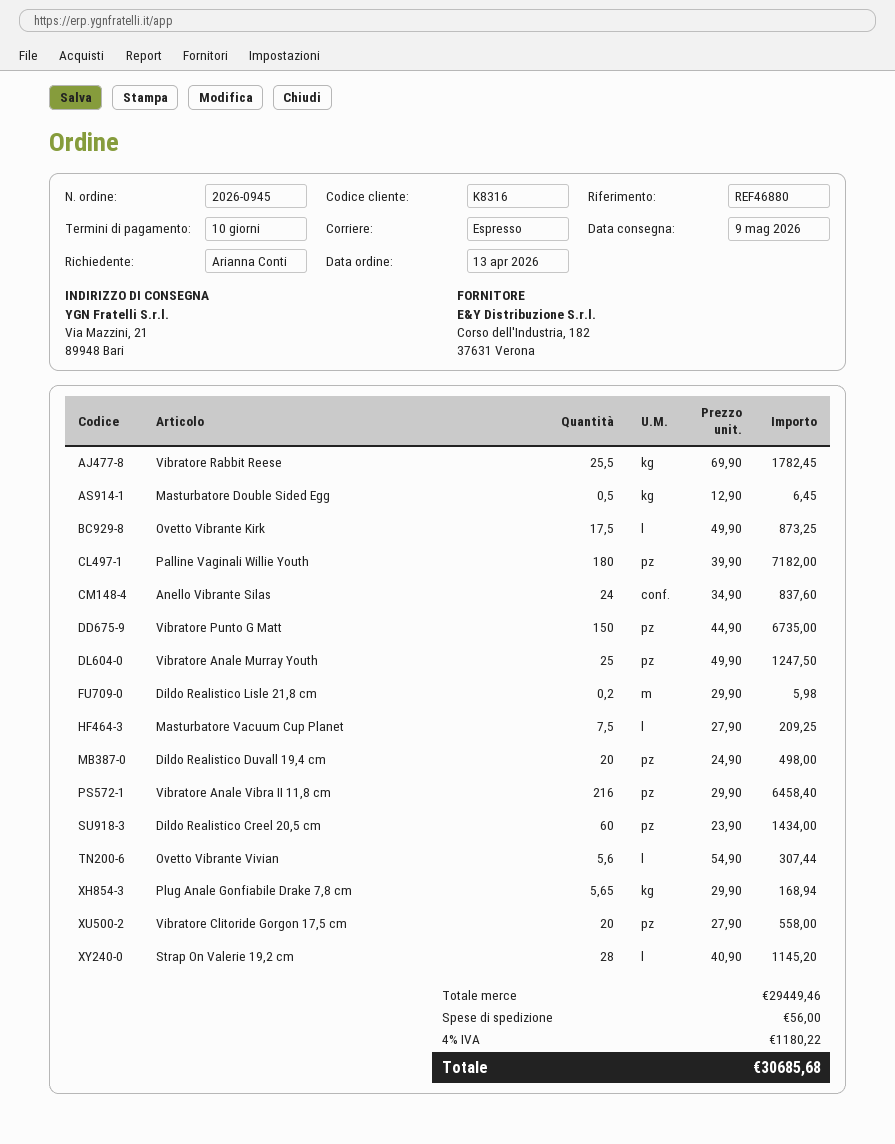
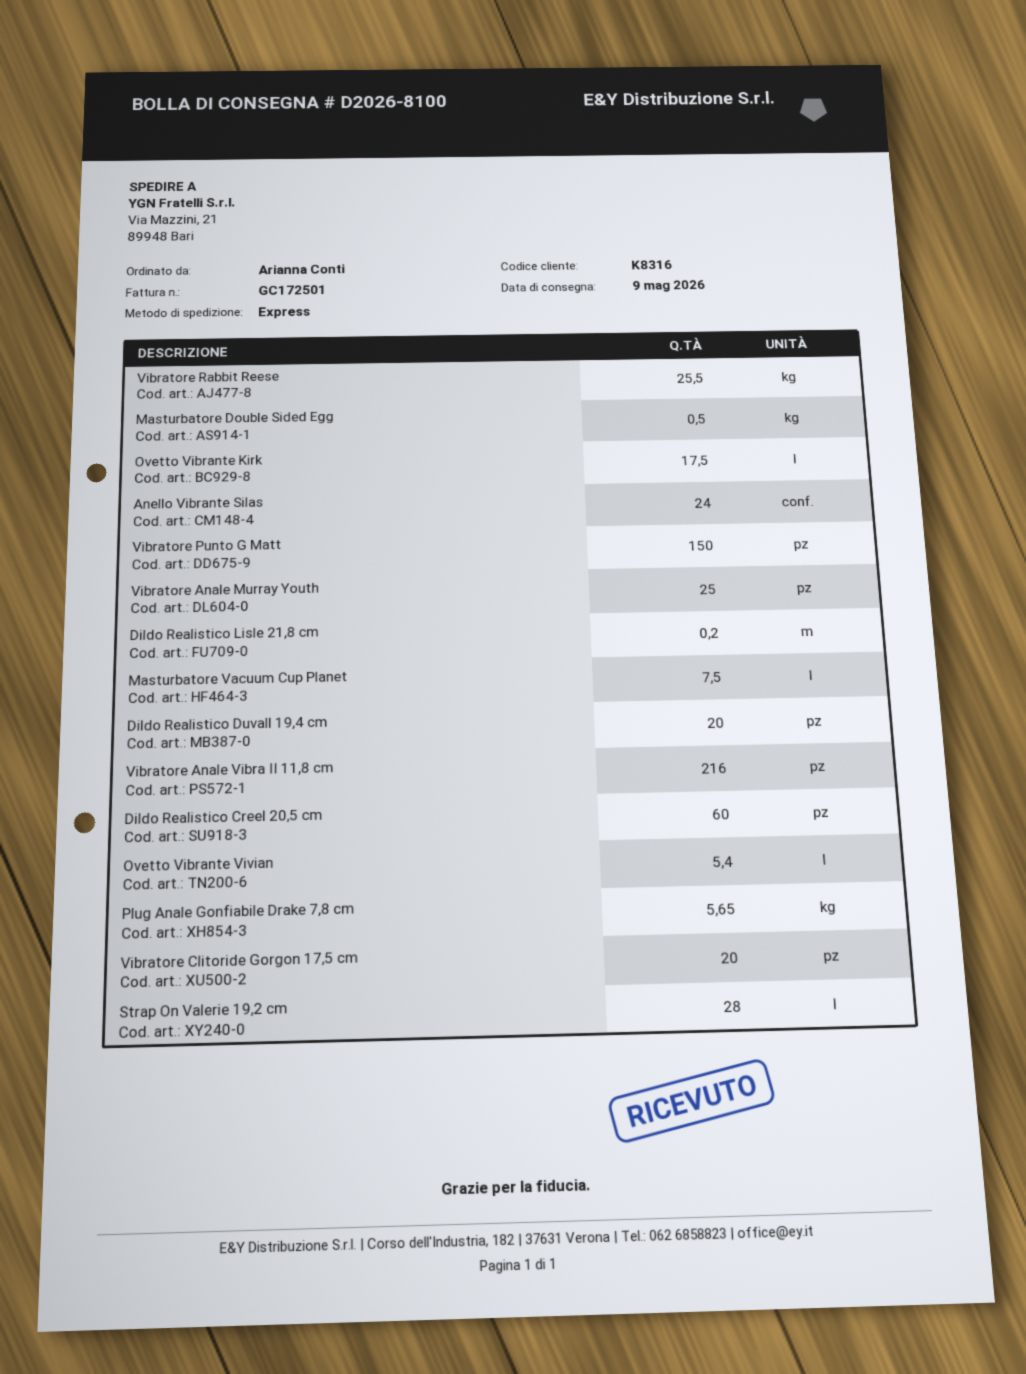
Palline Vaginali Willie Youth: 180 -> none
Ovetto Vibrante Vivian: 5.6 -> 5.4

